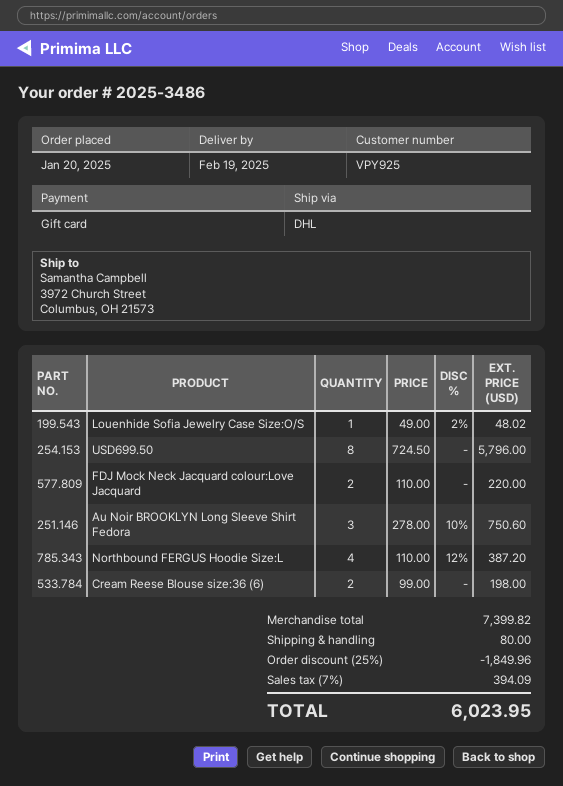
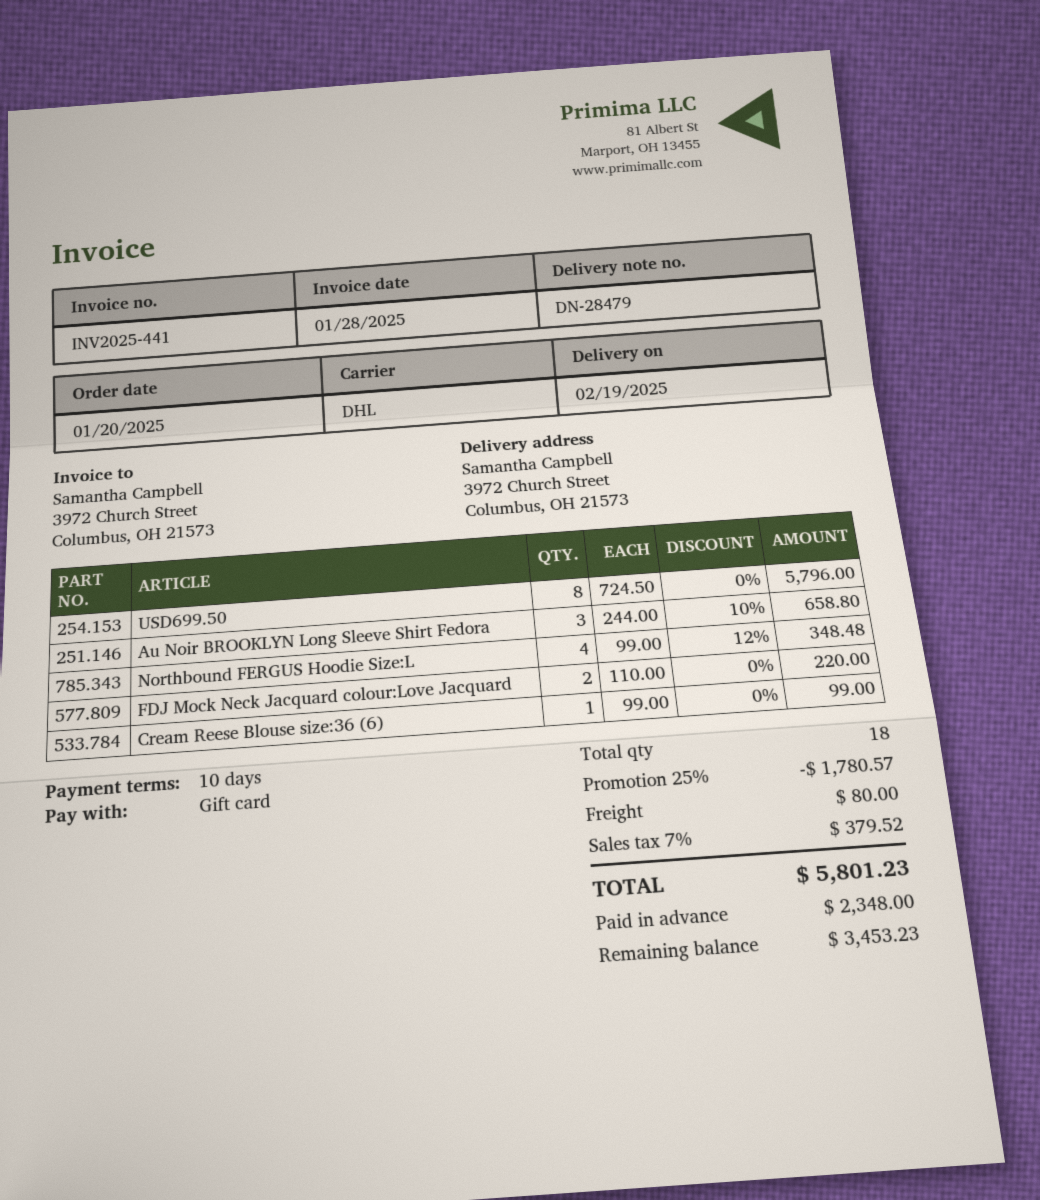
Louenhide Sofia Jewelry Case Size:O/S: 1 x 49.00 - 2% = 48.02 -> none
Au Noir BROOKLYN Long Sleeve Shirt Fedora: 3 x 278.00 - 10% = 750.60 -> 3 x 244.00 - 10% = 658.80
Northbound FERGUS Hoodie Size:L: 4 x 110.00 - 12% = 387.20 -> 4 x 99.00 - 12% = 348.48
Cream Reese Blouse size:36 (6): 2 x 99.00 = 198.00 -> 1 x 99.00 = 99.00
discount: 25% = 1849.96 -> 25% = 1780.57
tax: 7% = 394.09 -> 7% = 379.52
total: 6023.95 -> 5801.23

